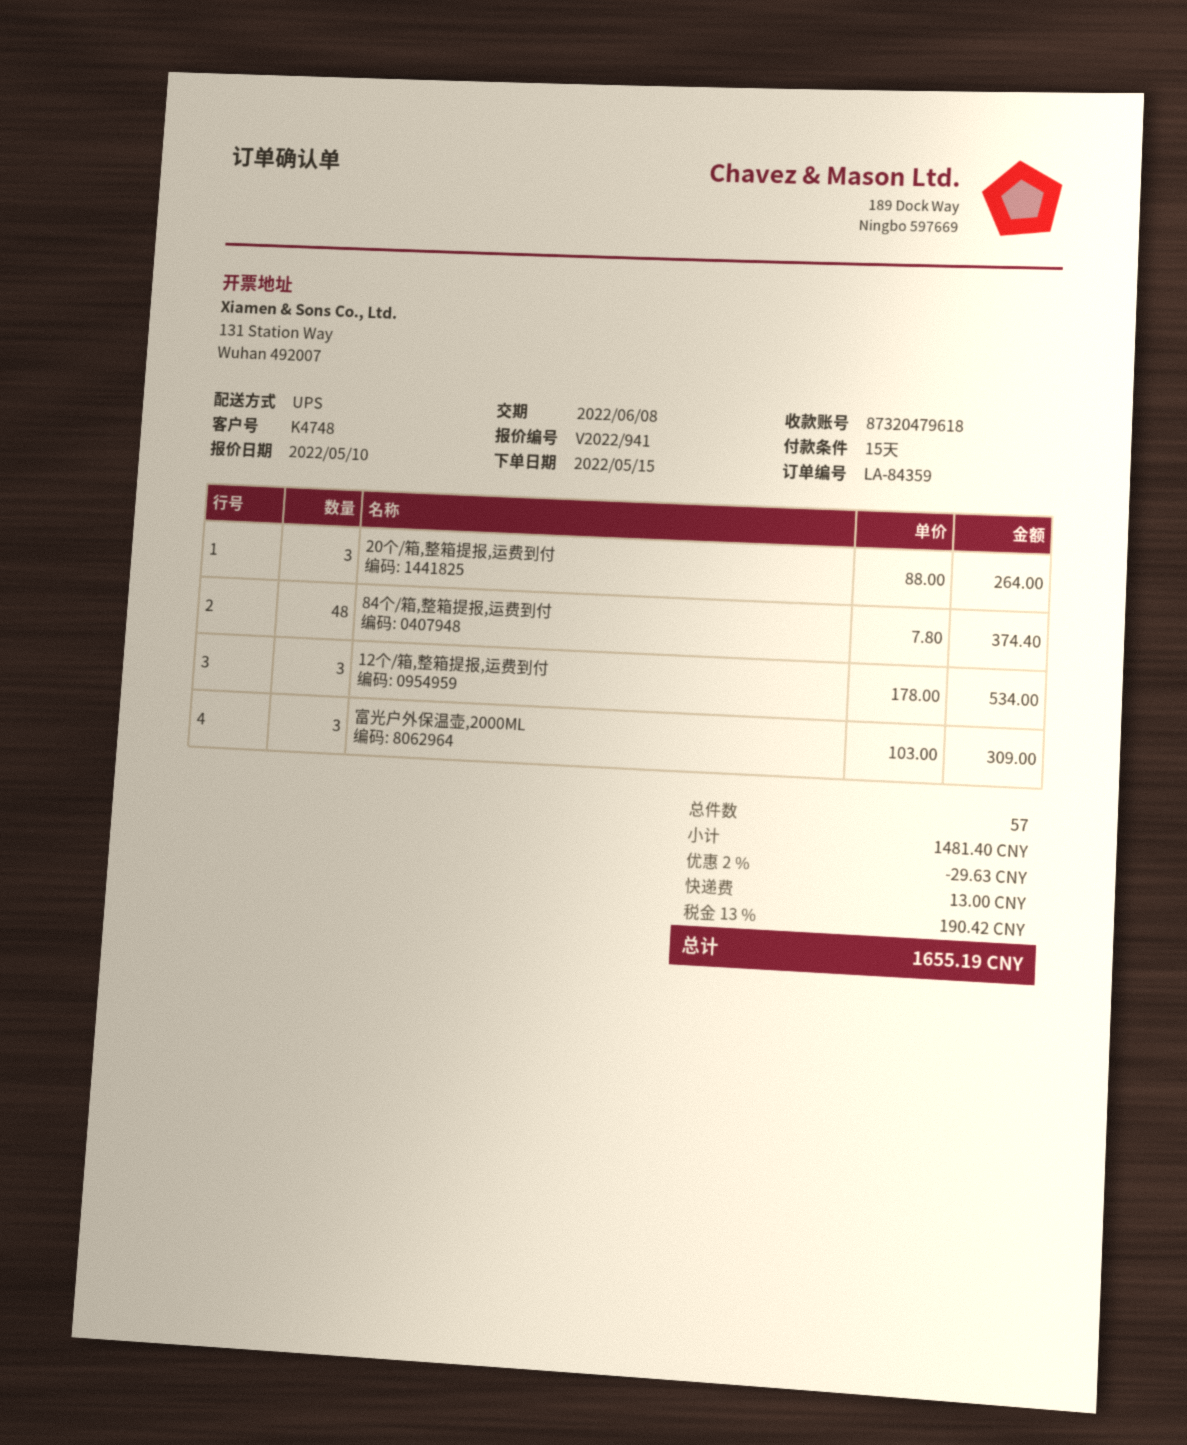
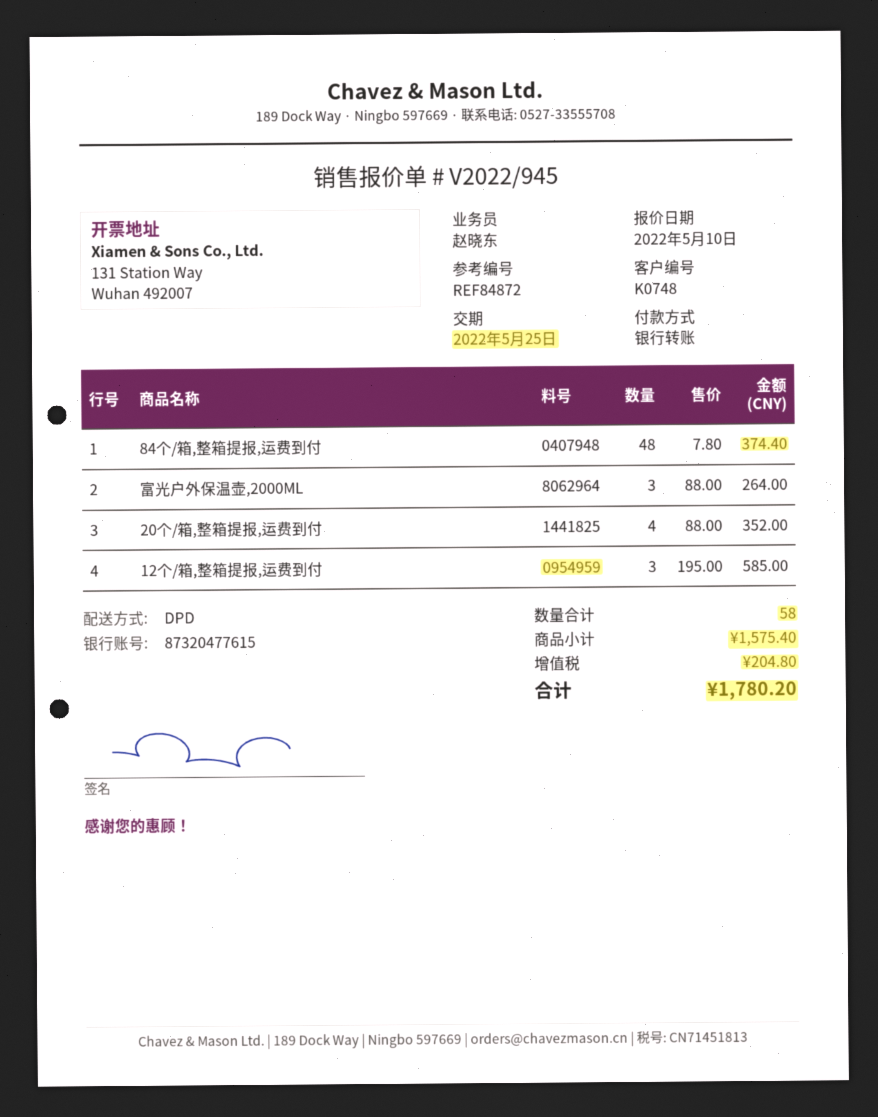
quote number: V2022/941 -> V2022/945
delivery date: 2022-06-08 -> 2022-05-25
customer number: K4748 -> K0748
bank account: 87320479618 -> 87320477615
shipping method: UPS -> DPD
20个/箱,整箱提报,运费到付: 3 x 88.00 = 264.00 -> 4 x 88.00 = 352.00
12个/箱,整箱提报,运费到付: 3 x 178.00 = 534.00 -> 3 x 195.00 = 585.00
富光户外保温壶,2000ML: 3 x 103.00 = 309.00 -> 3 x 88.00 = 264.00
total quantity: 57 -> 58
subtotal: 1481.40 -> 1575.40
discount: 2% = 29.63 -> none
shipping: 13.00 -> none
tax: 190.42 -> 204.80
total: 1655.19 -> 1780.20

